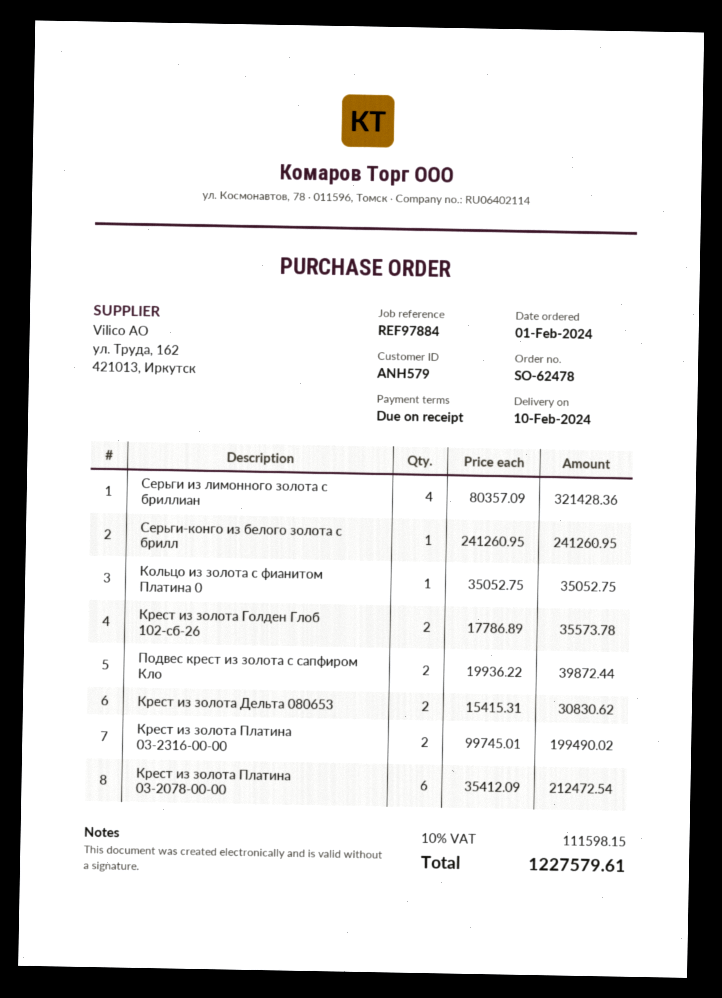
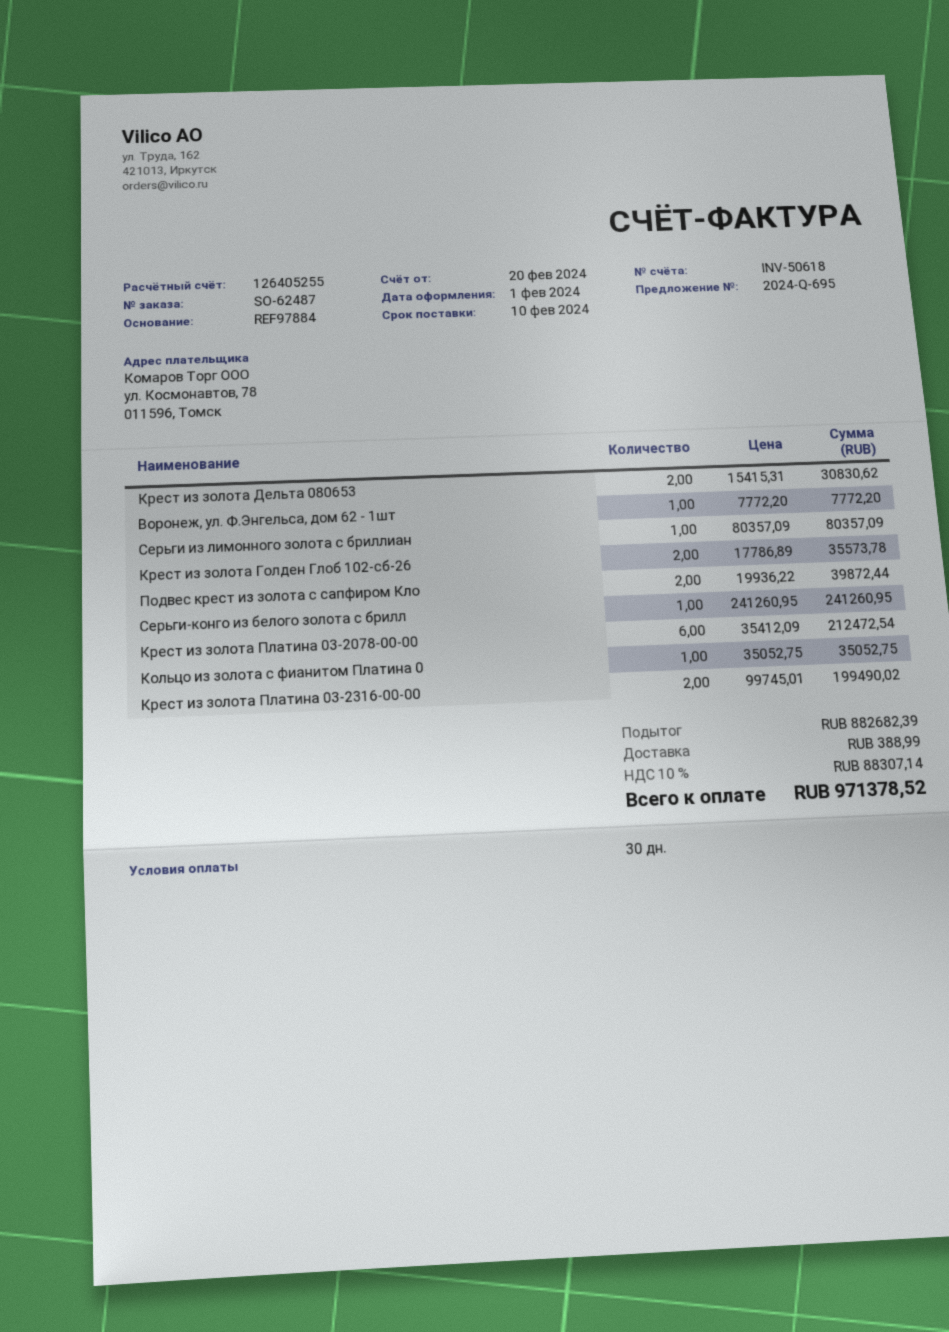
order number: SO-62478 -> SO-62487
payment terms: on receipt -> 30 days
Серьги из лимонного золота с бриллиан: 4 x 80357.09 = 321428.36 -> 1 x 80357.09 = 80357.09
Воронеж, ул. Ф.Энгельса, дом 62 - 1шт: none -> 1 x 7772.20 = 7772.20
shipping: none -> 388.99
tax: 10% = 111598.15 -> 10% = 88307.14
total: 1227579.61 -> 971378.52

